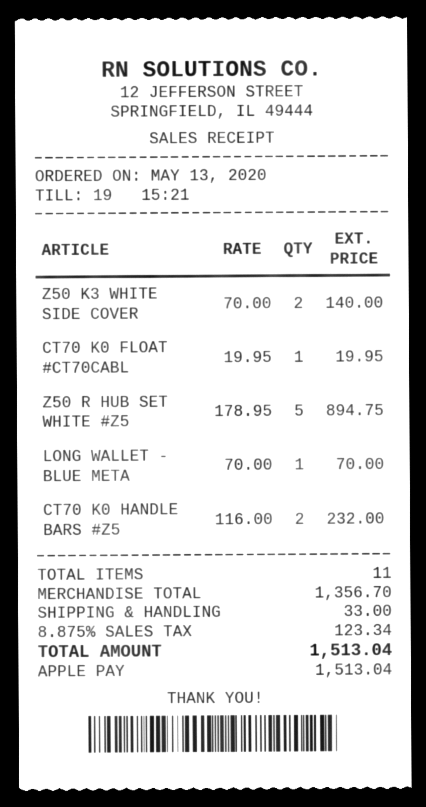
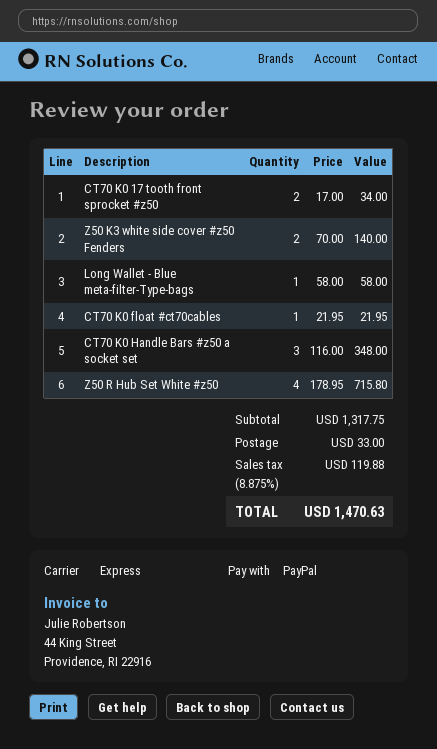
payment method: Apple Pay -> PayPal
CT70 K0 FLOAT #CT70CABL: 1 x 19.95 = 19.95 -> 1 x 21.95 = 21.95
Z50 R HUB SET WHITE #Z5: 5 x 178.95 = 894.75 -> 4 x 178.95 = 715.80
LONG WALLET - BLUE META: 1 x 70.00 = 70.00 -> 1 x 58.00 = 58.00
CT70 K0 HANDLE BARS #Z5: 2 x 116.00 = 232.00 -> 3 x 116.00 = 348.00
CT70 K0 17 tooth front sprocket #z50: none -> 2 x 17.00 = 34.00
subtotal: 1356.70 -> 1317.75
tax: 8.875% = 123.34 -> 8.875% = 119.88
total: 1513.04 -> 1470.63

